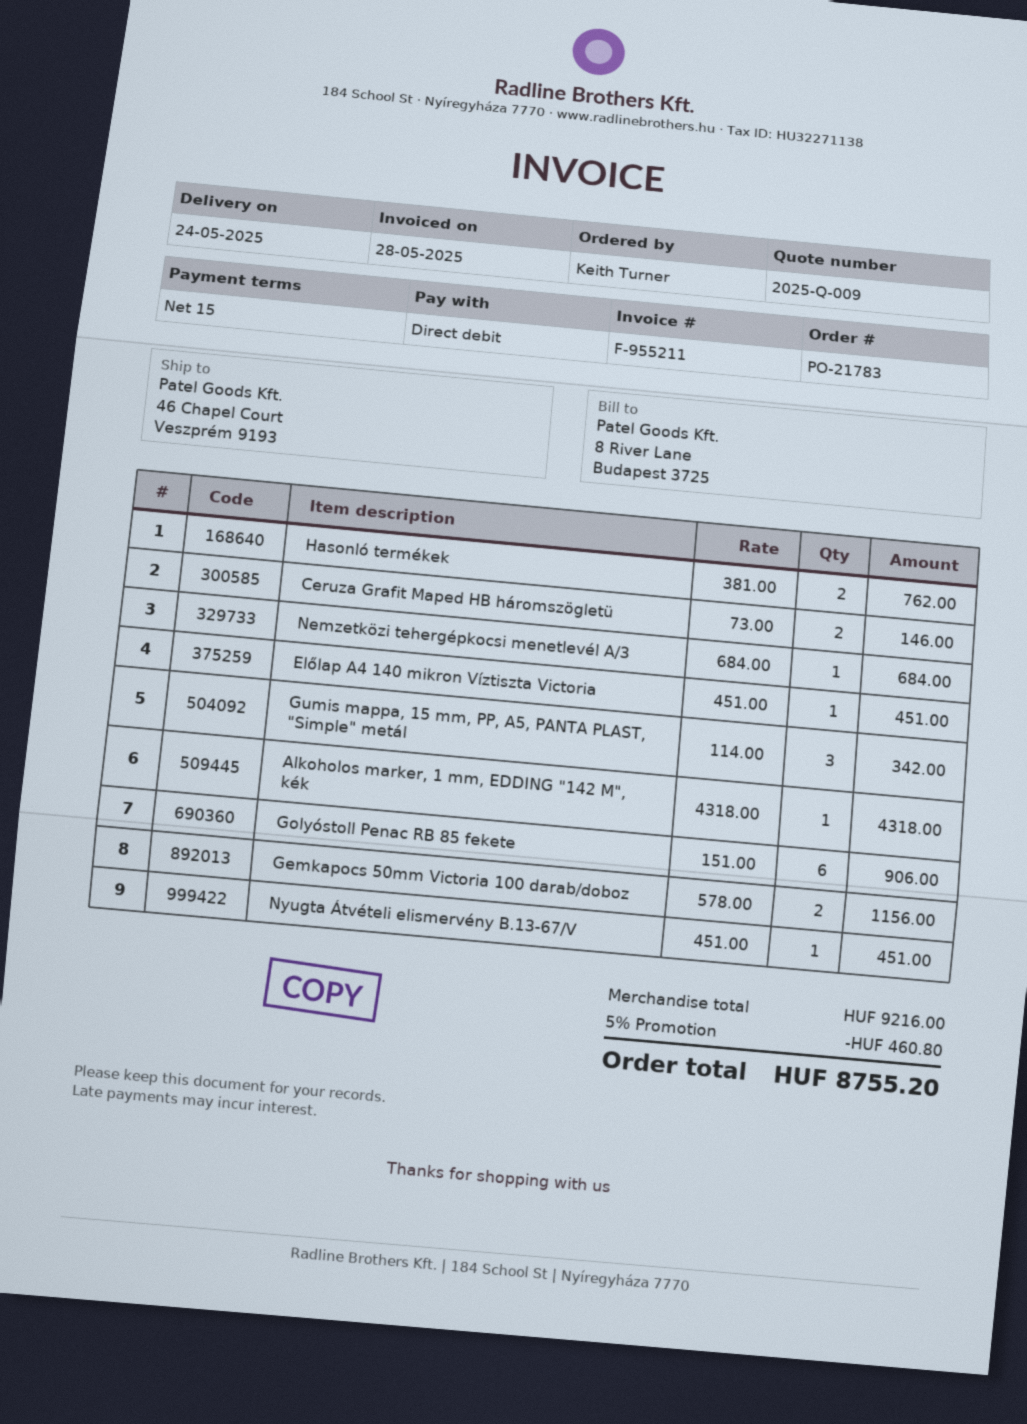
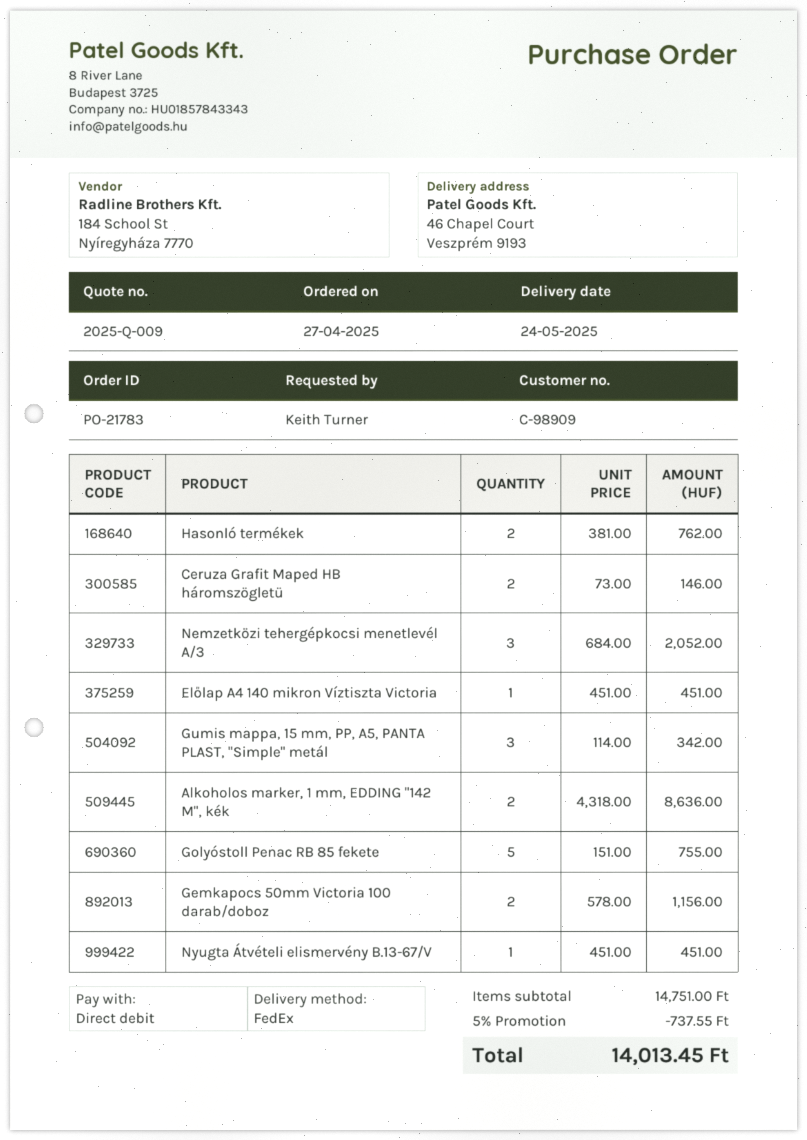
Nemzetközi tehergépkocsi menetlevél A/3: 1 x 684.00 = 684.00 -> 3 x 684.00 = 2052.00
Alkoholos marker, 1 mm, EDDING "142 M", kék: 1 x 4318.00 = 4318.00 -> 2 x 4318.00 = 8636.00
Golyóstoll Penac RB 85 fekete: 6 x 151.00 = 906.00 -> 5 x 151.00 = 755.00
subtotal: 9216.00 -> 14751.00
discount: 5% = 460.80 -> 5% = 737.55
total: 8755.20 -> 14013.45

